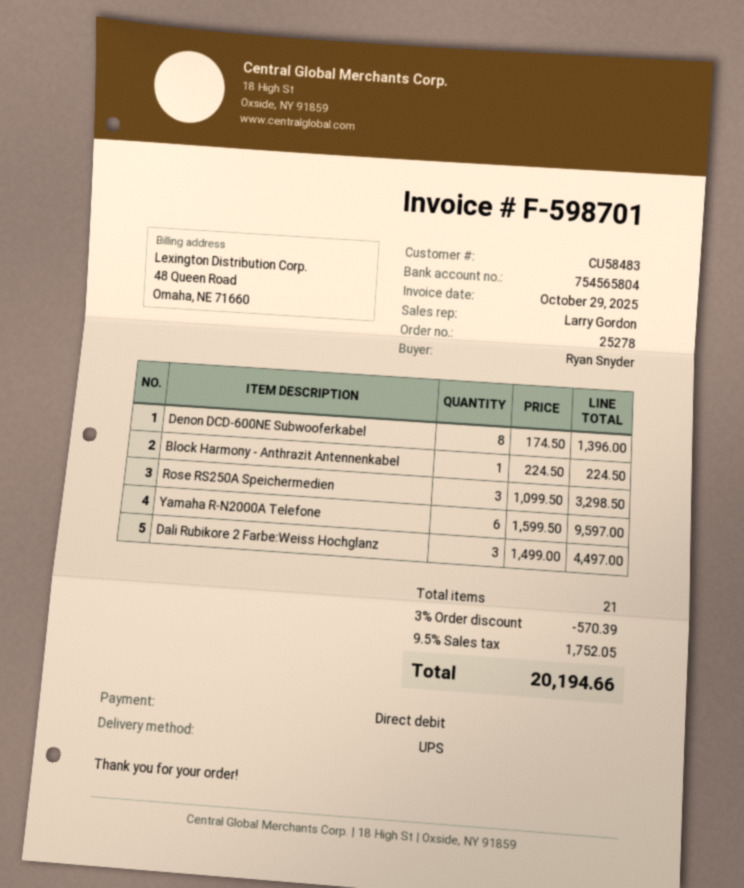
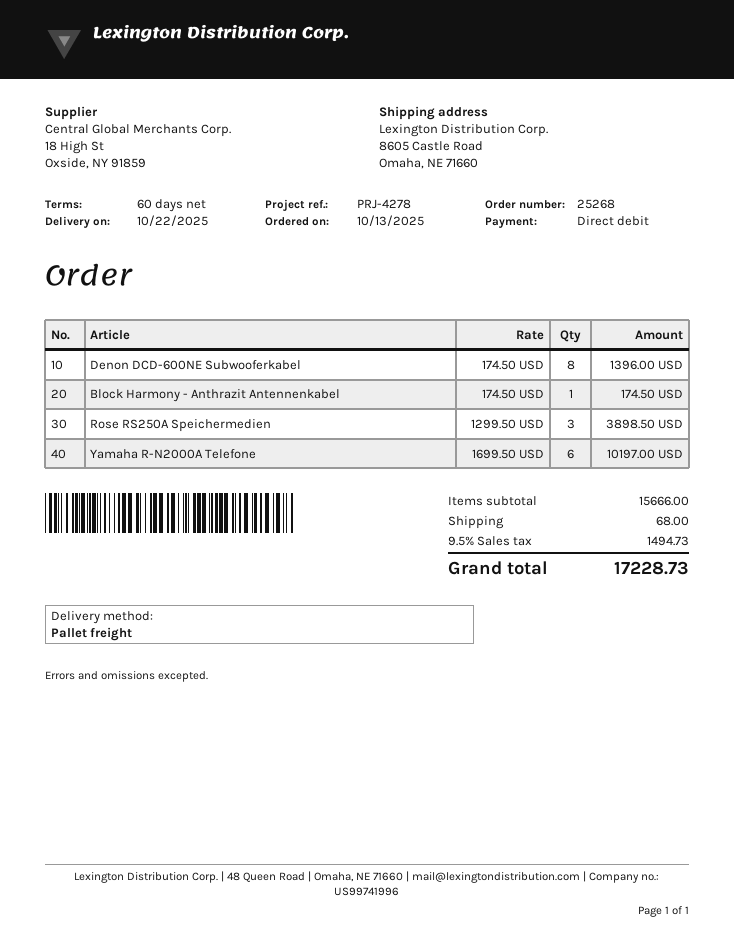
order number: 25278 -> 25268
shipping method: UPS -> pallet freight
Block Harmony - Anthrazit Antennenkabel: 1 x 224.50 = 224.50 -> 1 x 174.50 = 174.50
Rose RS250A Speichermedien: 3 x 1099.50 = 3298.50 -> 3 x 1299.50 = 3898.50
Yamaha R-N2000A Telefone: 6 x 1599.50 = 9597.00 -> 6 x 1699.50 = 10197.00
Dali Rubikore 2 Farbe:Weiss Hochglanz: 3 x 1499.00 = 4497.00 -> none
discount: 3% = 570.39 -> none
shipping: none -> 68.00
tax: 9.5% = 1752.05 -> 9.5% = 1494.73
total: 20194.66 -> 17228.73

